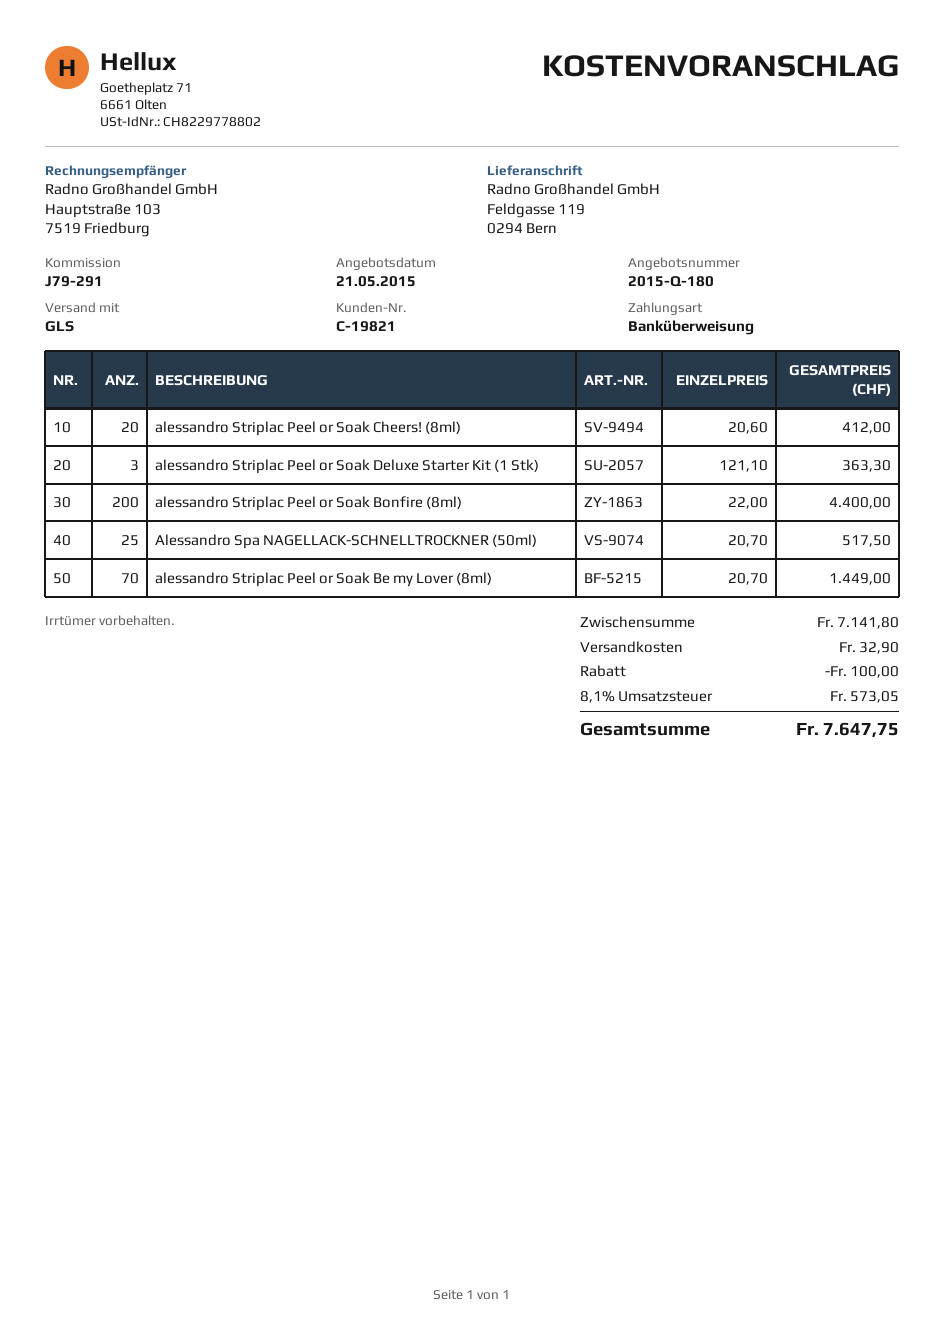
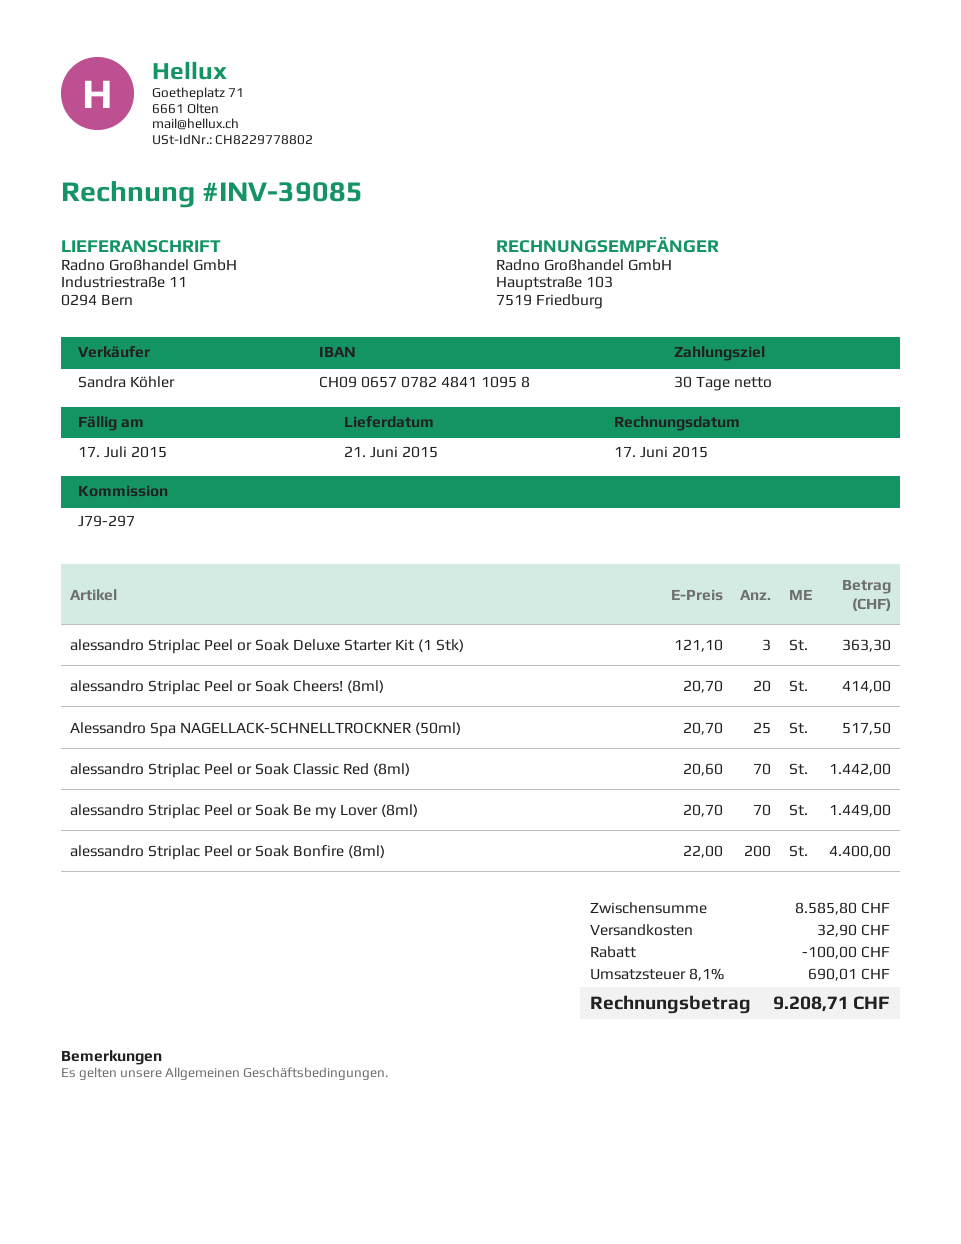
reference: J79-291 -> J79-297
ship to: Feldgasse 119, 0294 Bern -> Industriestraße 11, 0294 Bern
alessandro Striplac Peel or Soak Cheers! (8ml): 20 x 20.60 = 412.00 -> 20 x 20.70 = 414.00
alessandro Striplac Peel or Soak Classic Red (8ml): none -> 70 x 20.60 = 1442.00
subtotal: 7141.80 -> 8585.80
tax: 8.1% = 573.05 -> 8.1% = 690.01
total: 7647.75 -> 9208.71

